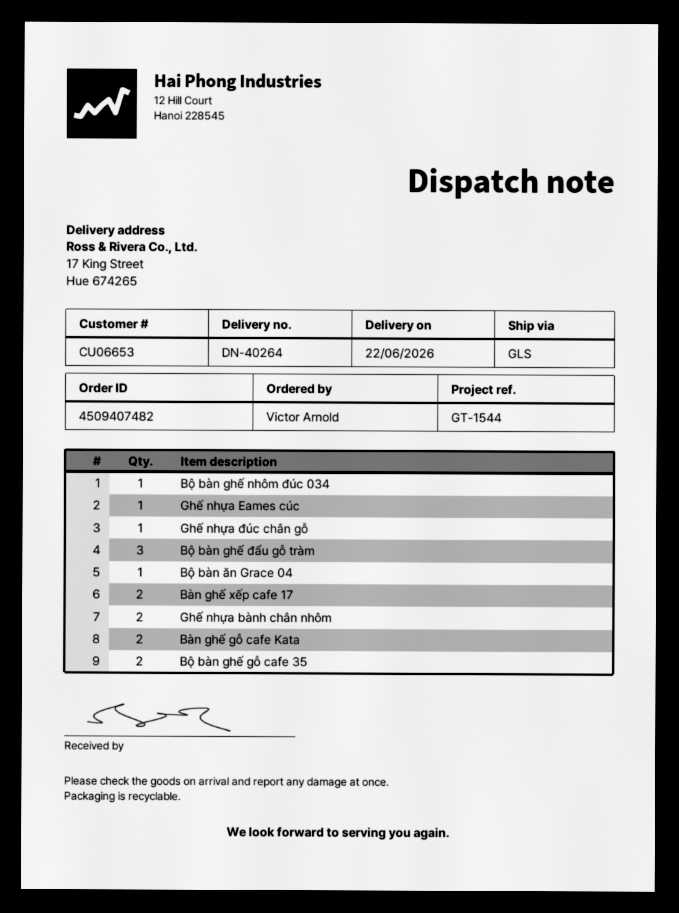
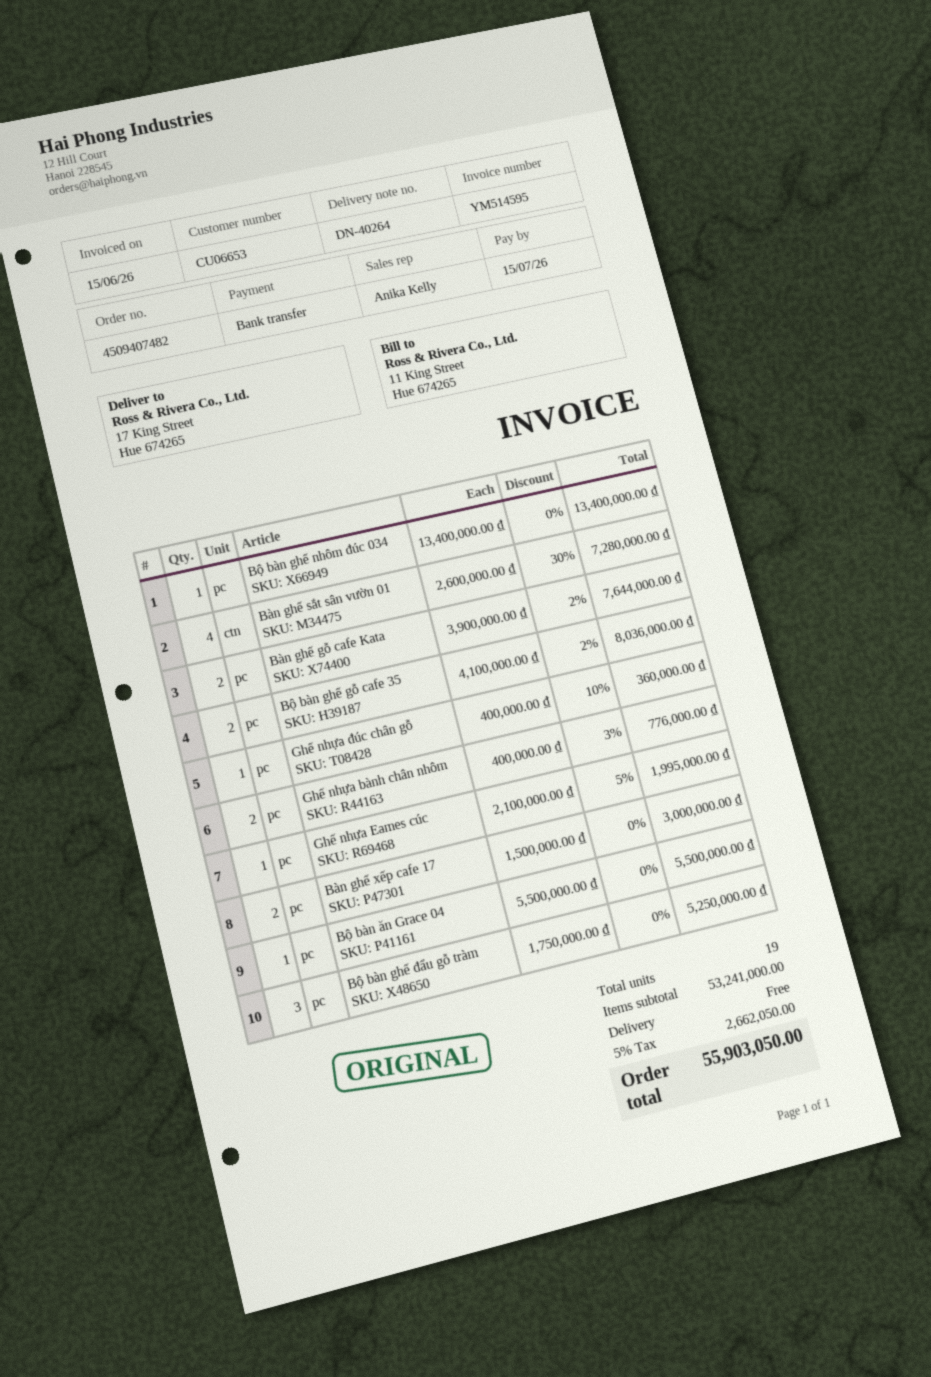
Bàn ghế sắt sân vườn 01: none -> 4

